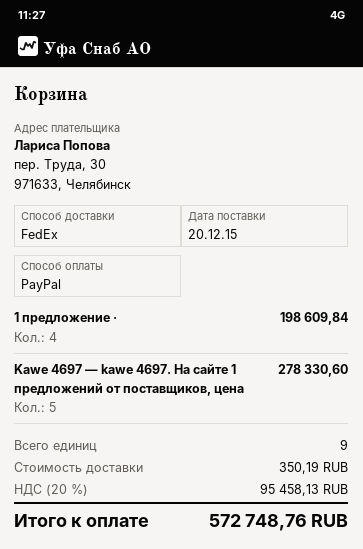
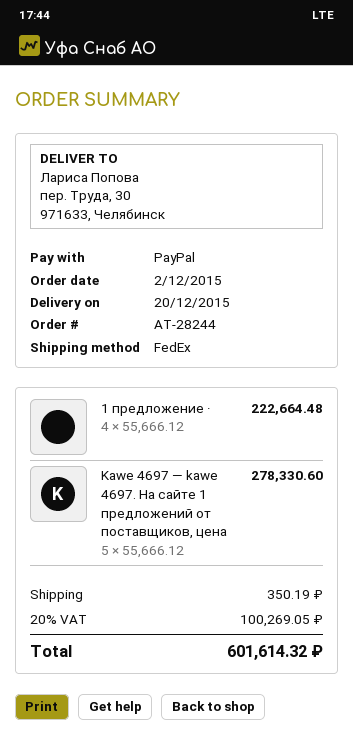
1 предложение ·: 4 for 198609.84 -> 4 for 222664.48
tax: 20% = 95458.13 -> 20% = 100269.05
total: 572748.76 -> 601614.32

